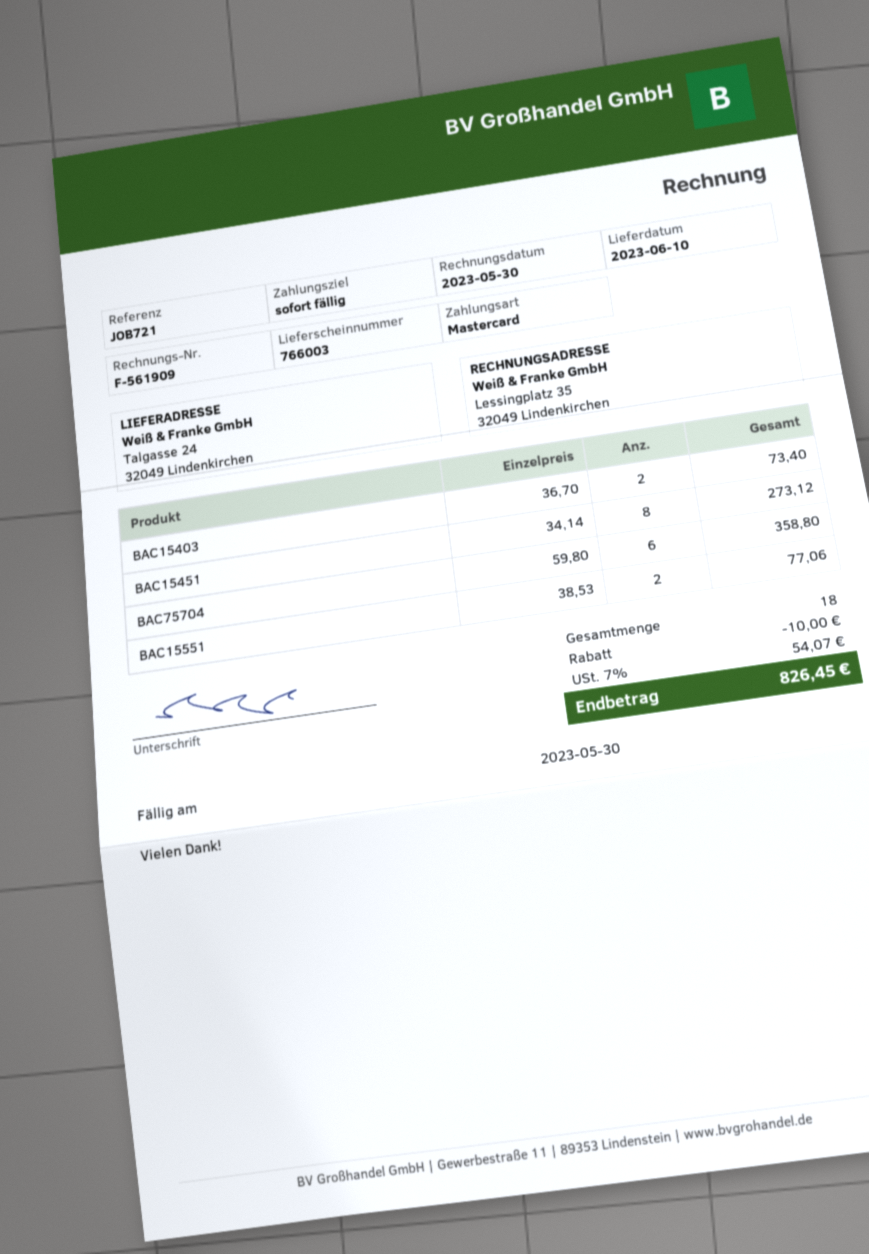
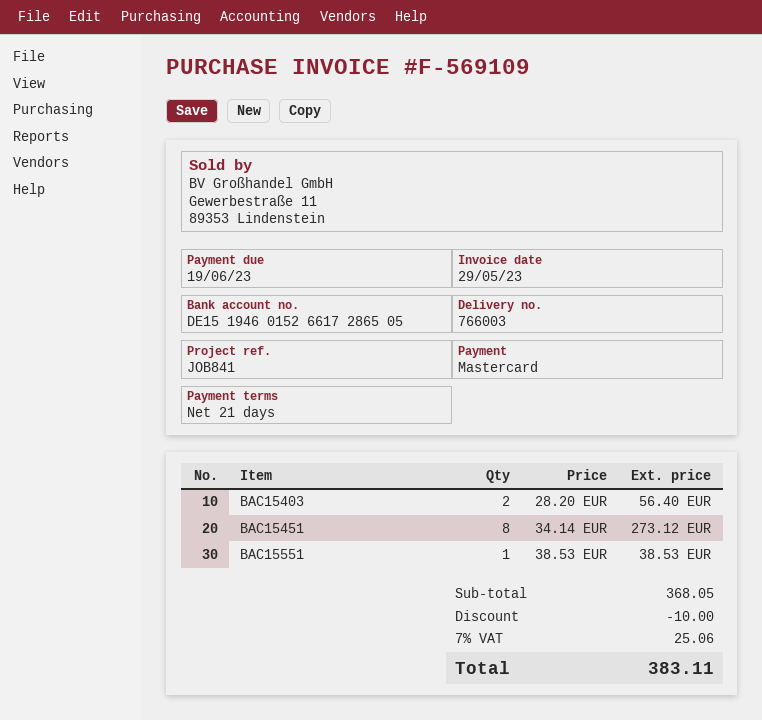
invoice number: F-561909 -> F-569109
invoice date: 2023-05-30 -> 2023-05-29
payment terms: on receipt -> 21 days
due date: 2023-05-30 -> 2023-06-19
reference: JOB721 -> JOB841
BAC15403: 2 x 36.70 = 73.40 -> 2 x 28.20 = 56.40
BAC75704: 6 x 59.80 = 358.80 -> none
BAC15551: 2 x 38.53 = 77.06 -> 1 x 38.53 = 38.53
tax: 7% = 54.07 -> 7% = 25.06
total: 826.45 -> 383.11

